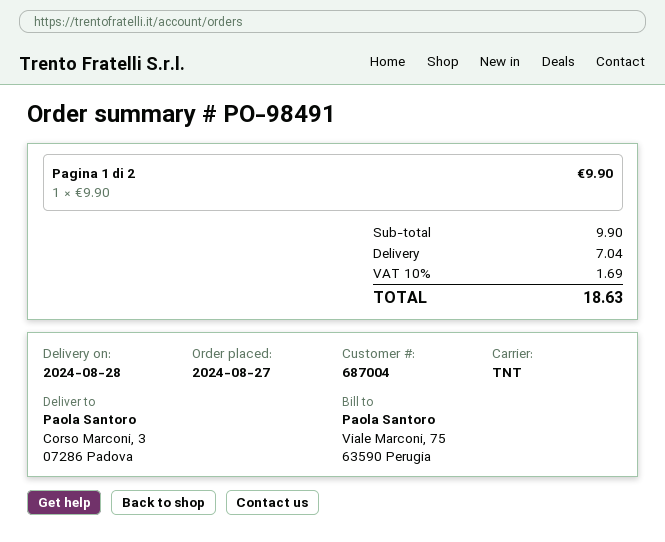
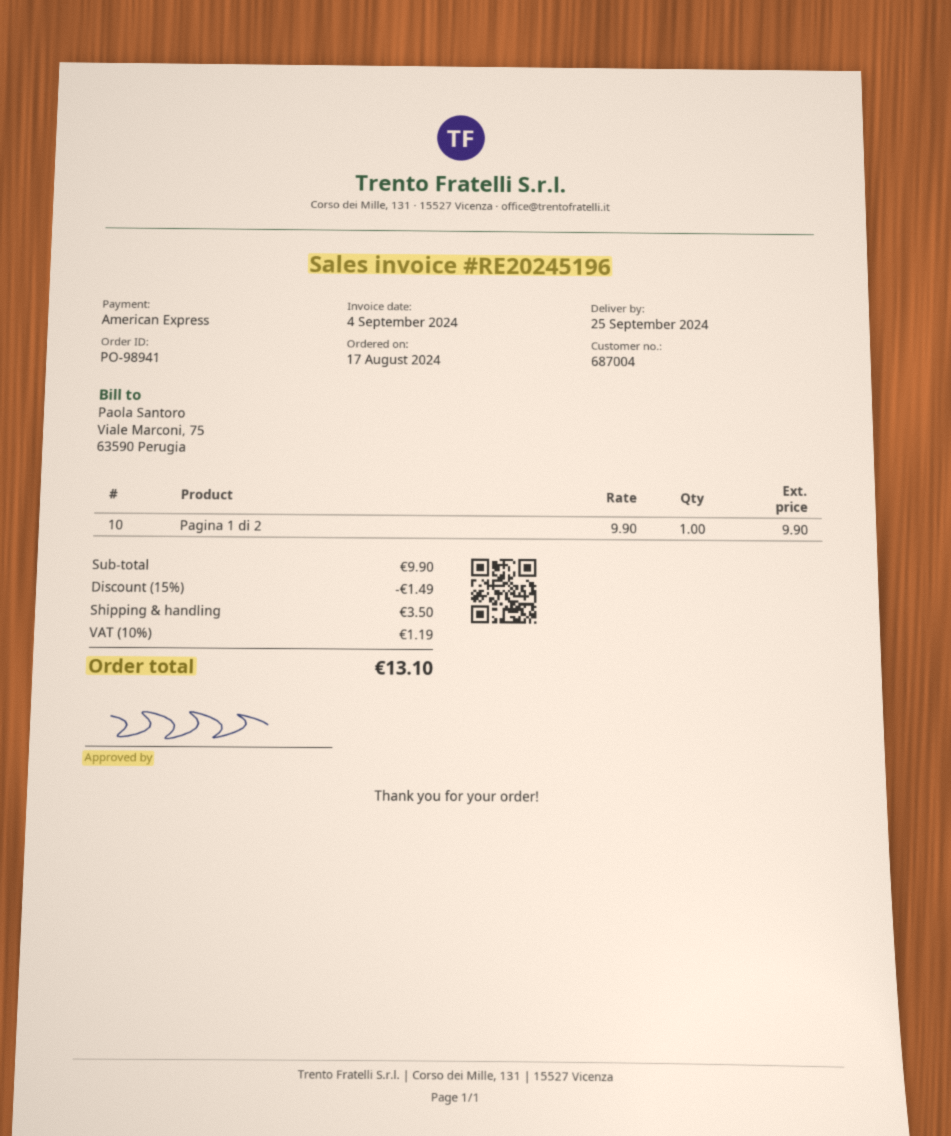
order number: PO-98491 -> PO-98941
order date: 2024-08-27 -> 2024-08-17
delivery date: 2024-08-28 -> 2024-09-25
discount: none -> 15% = 1.49
shipping: 7.04 -> 3.50
tax: 10% = 1.69 -> 10% = 1.19
total: 18.63 -> 13.10

